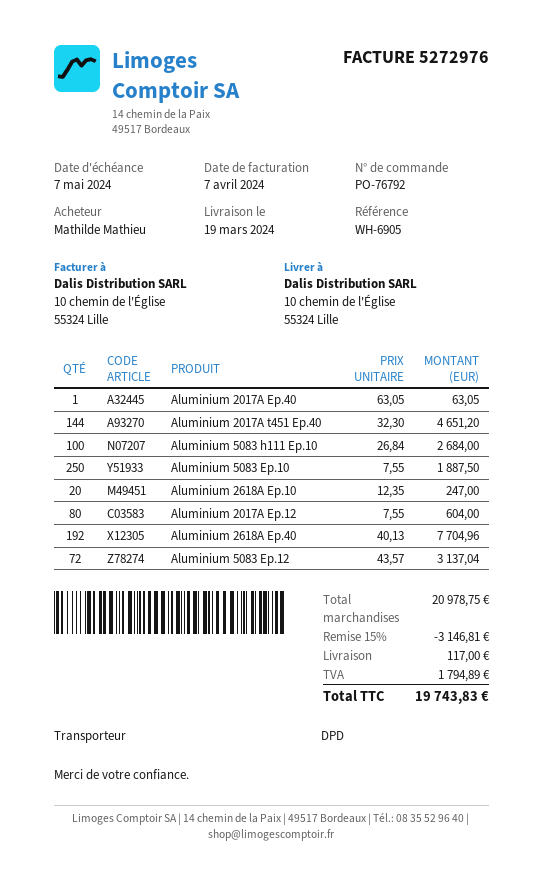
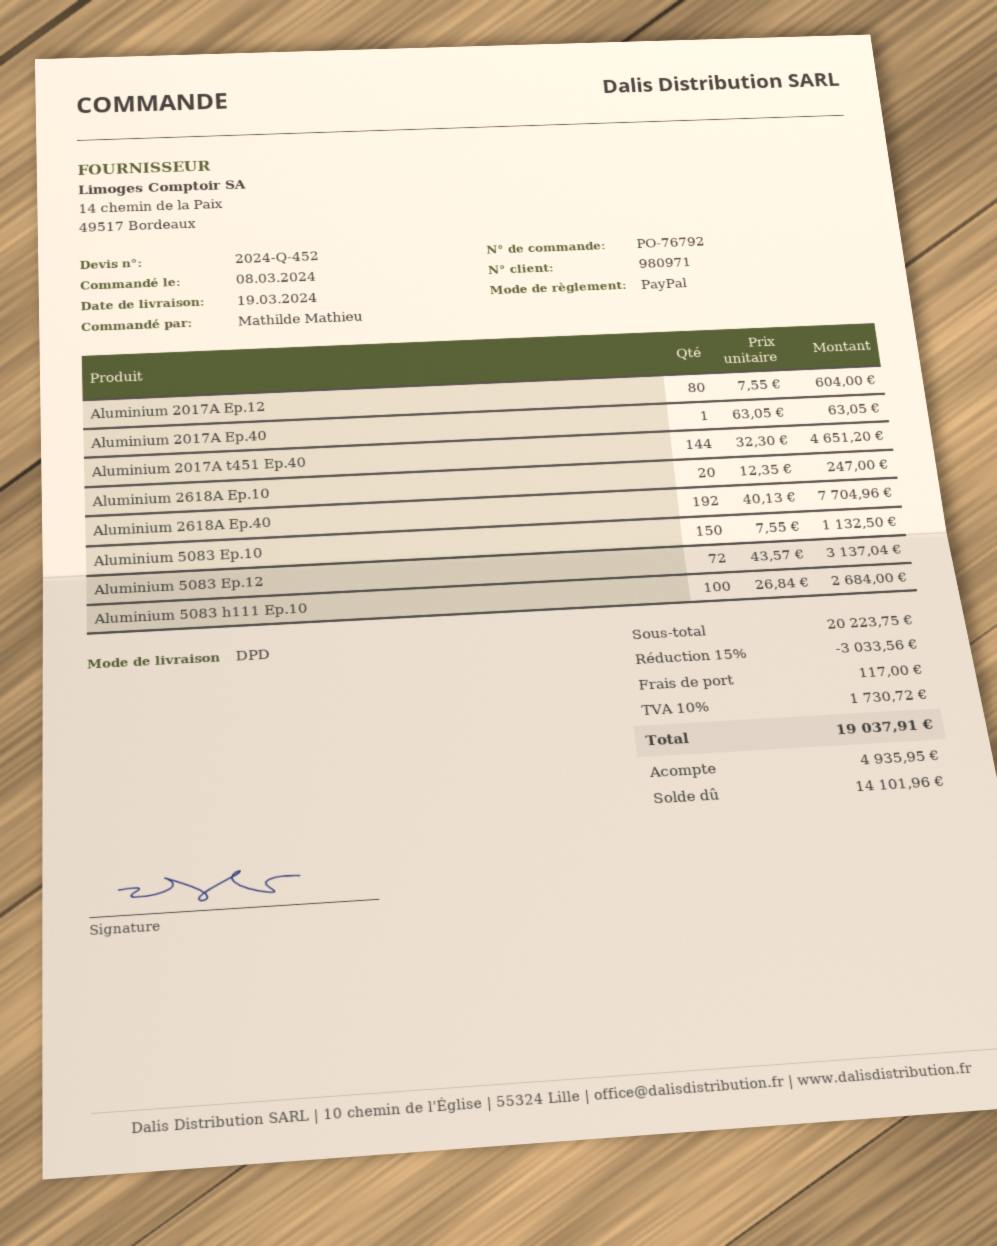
Aluminium 5083 Ep.10: 250 x 7.55 = 1887.50 -> 150 x 7.55 = 1132.50
subtotal: 20978.75 -> 20223.75
discount: 15% = 3146.81 -> 15% = 3033.56
tax: 1794.89 -> 1730.72
total: 19743.83 -> 19037.91

